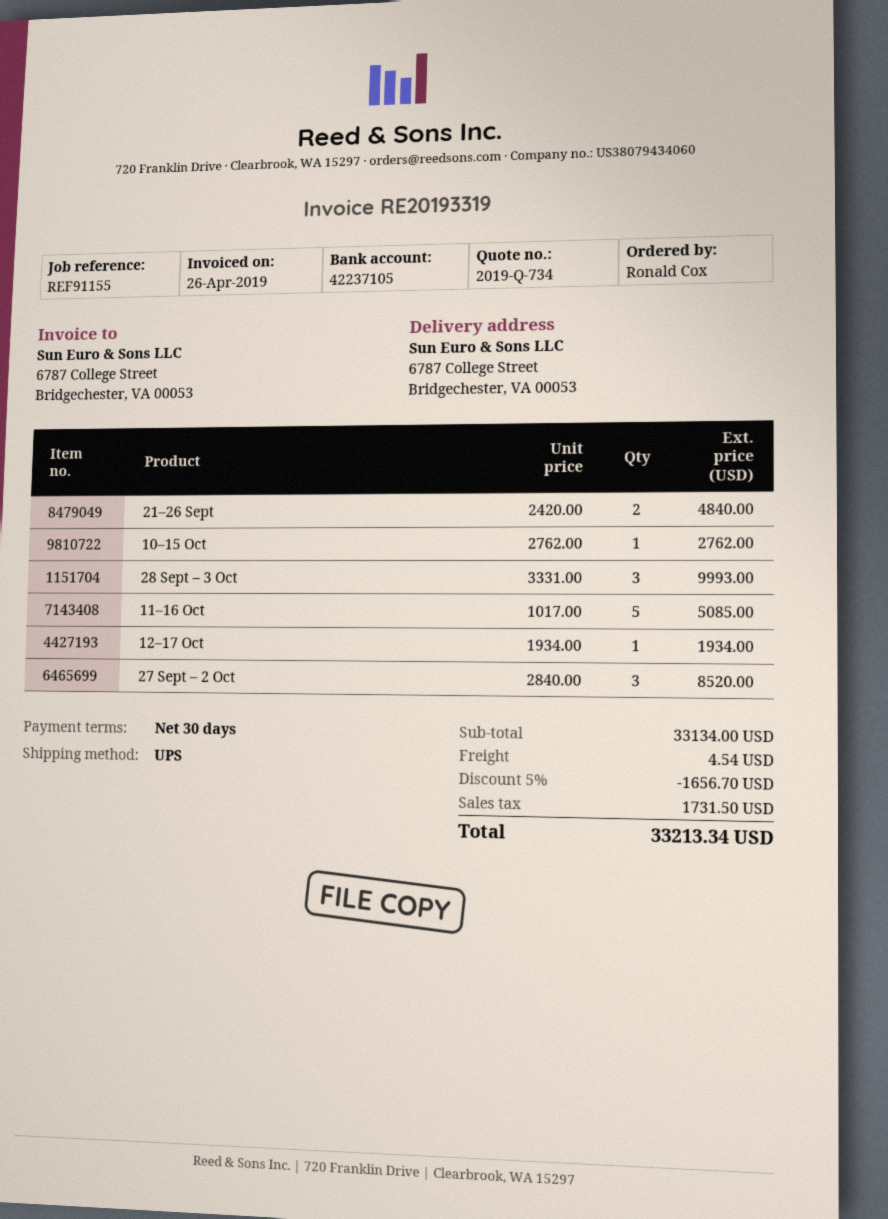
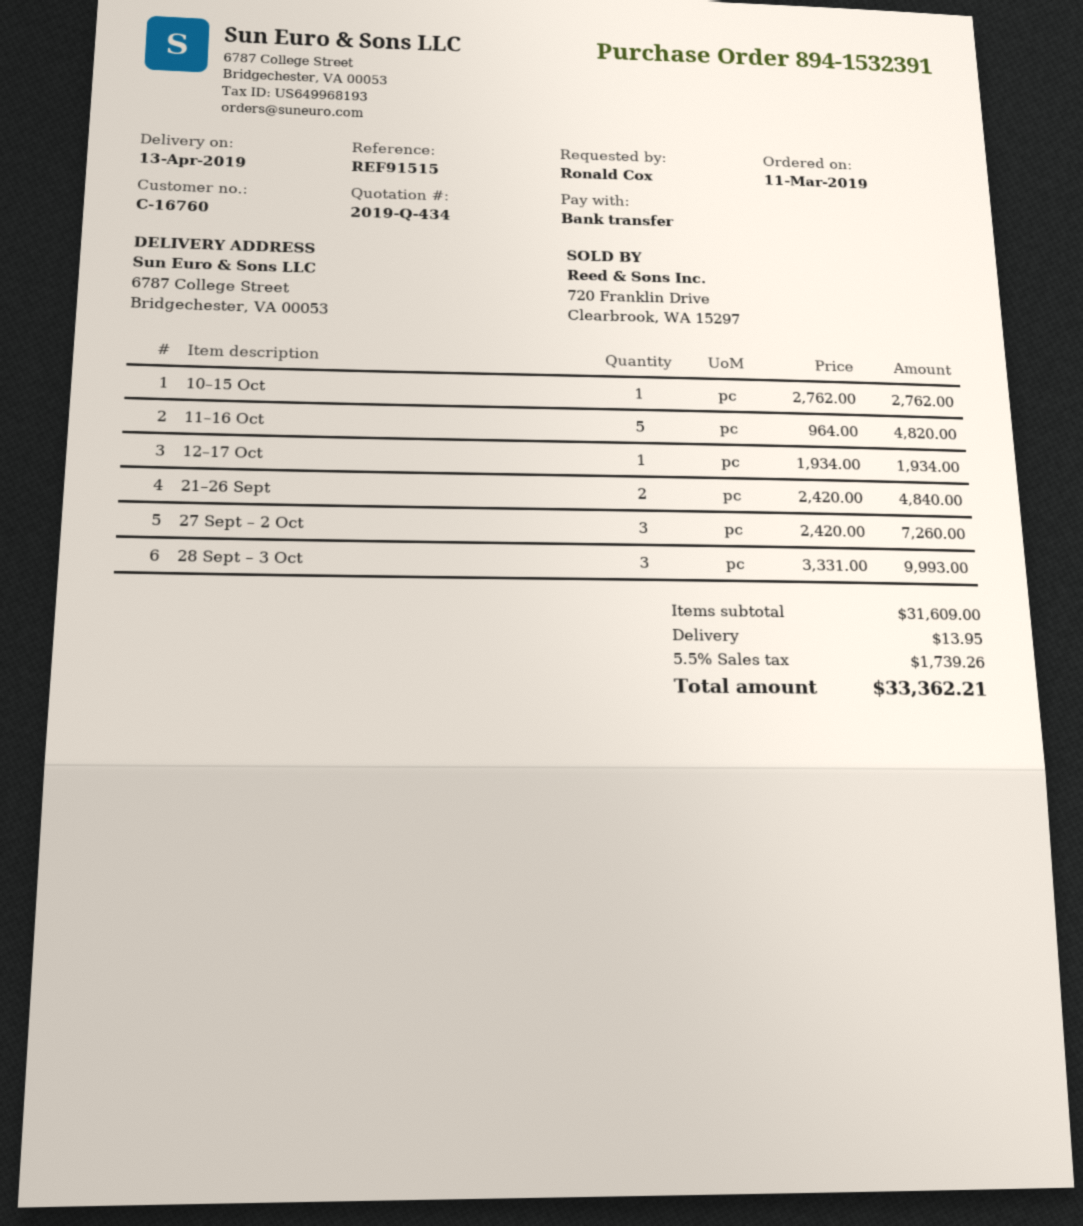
quote number: 2019-Q-734 -> 2019-Q-434
reference: REF91155 -> REF91515
11–16 Oct: 5 x 1017.00 = 5085.00 -> 5 x 964.00 = 4820.00
27 Sept – 2 Oct: 3 x 2840.00 = 8520.00 -> 3 x 2420.00 = 7260.00
subtotal: 33134.00 -> 31609.00
discount: 5% = 1656.70 -> none
shipping: 4.54 -> 13.95
tax: 1731.50 -> 1739.26
total: 33213.34 -> 33362.21

